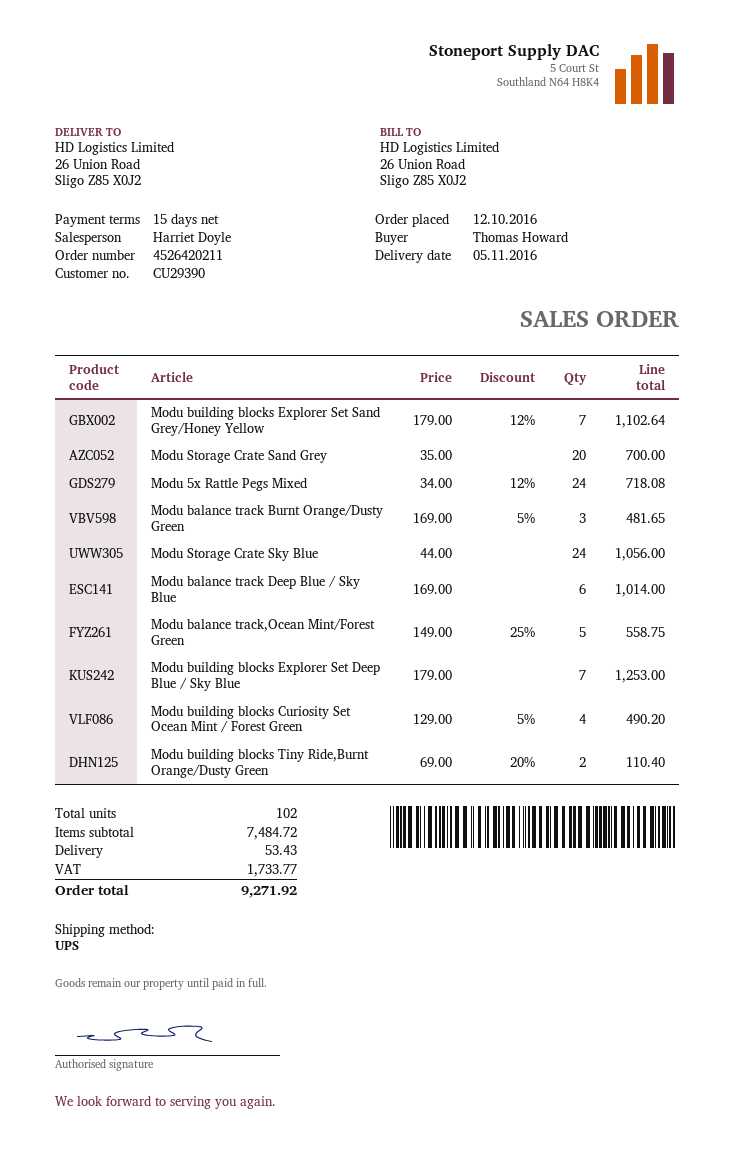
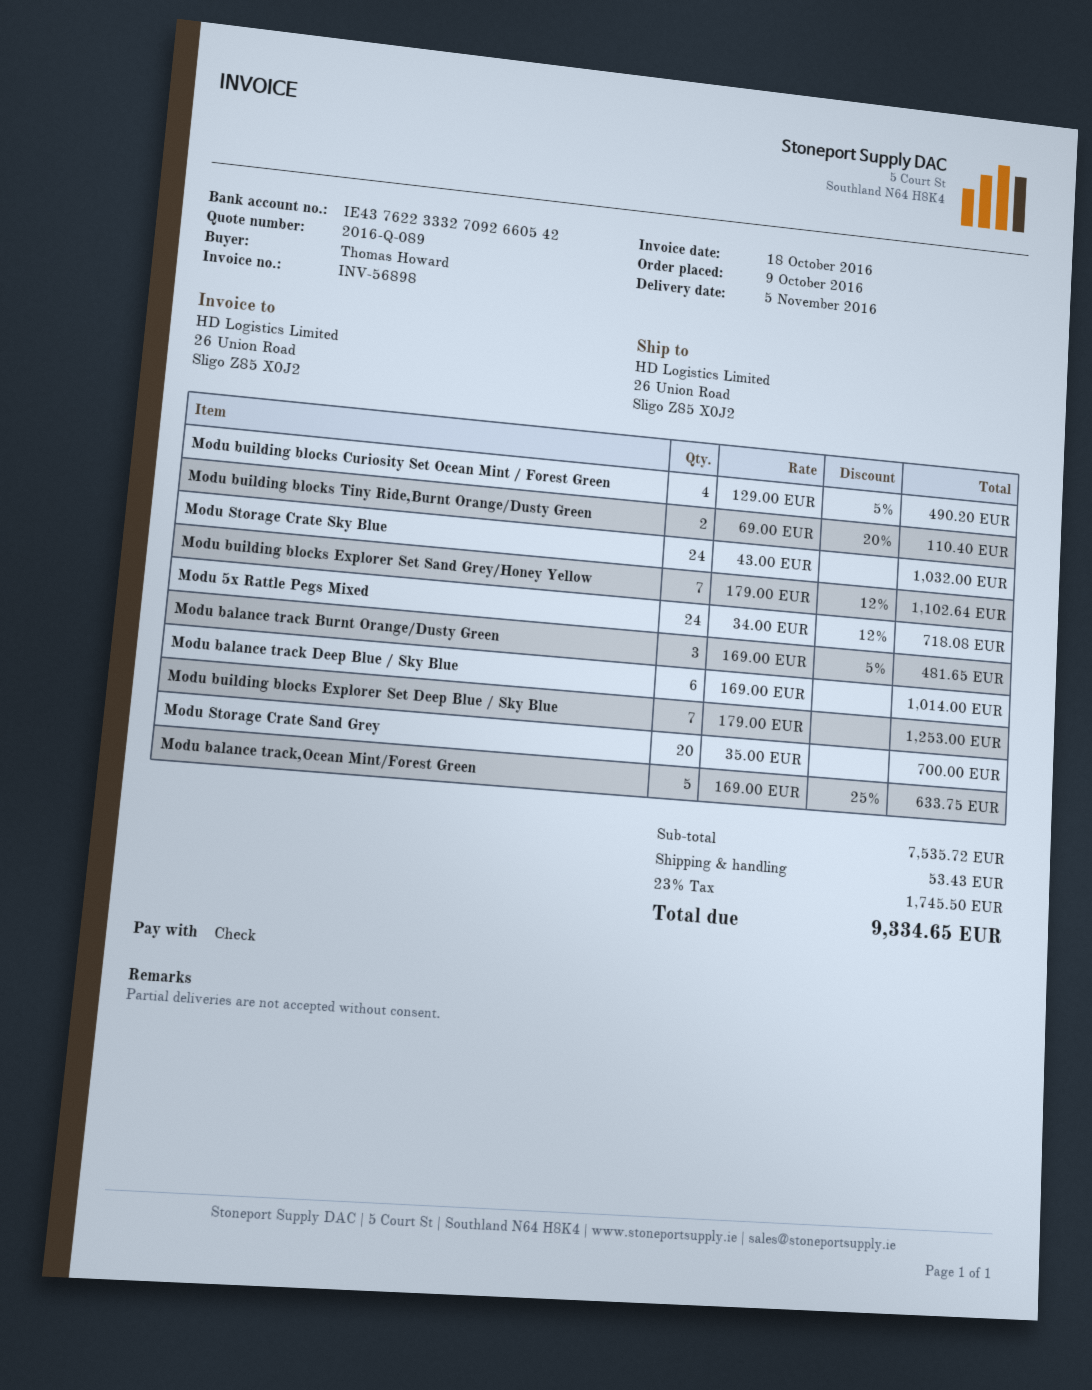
order date: 2016-10-12 -> 2016-10-09
Modu Storage Crate Sky Blue: 24 x 44.00 = 1056.00 -> 24 x 43.00 = 1032.00
Modu balance track,Ocean Mint/Forest Green: 5 x 149.00 - 25% = 558.75 -> 5 x 169.00 - 25% = 633.75
subtotal: 7484.72 -> 7535.72
tax: 1733.77 -> 1745.50
total: 9271.92 -> 9334.65

